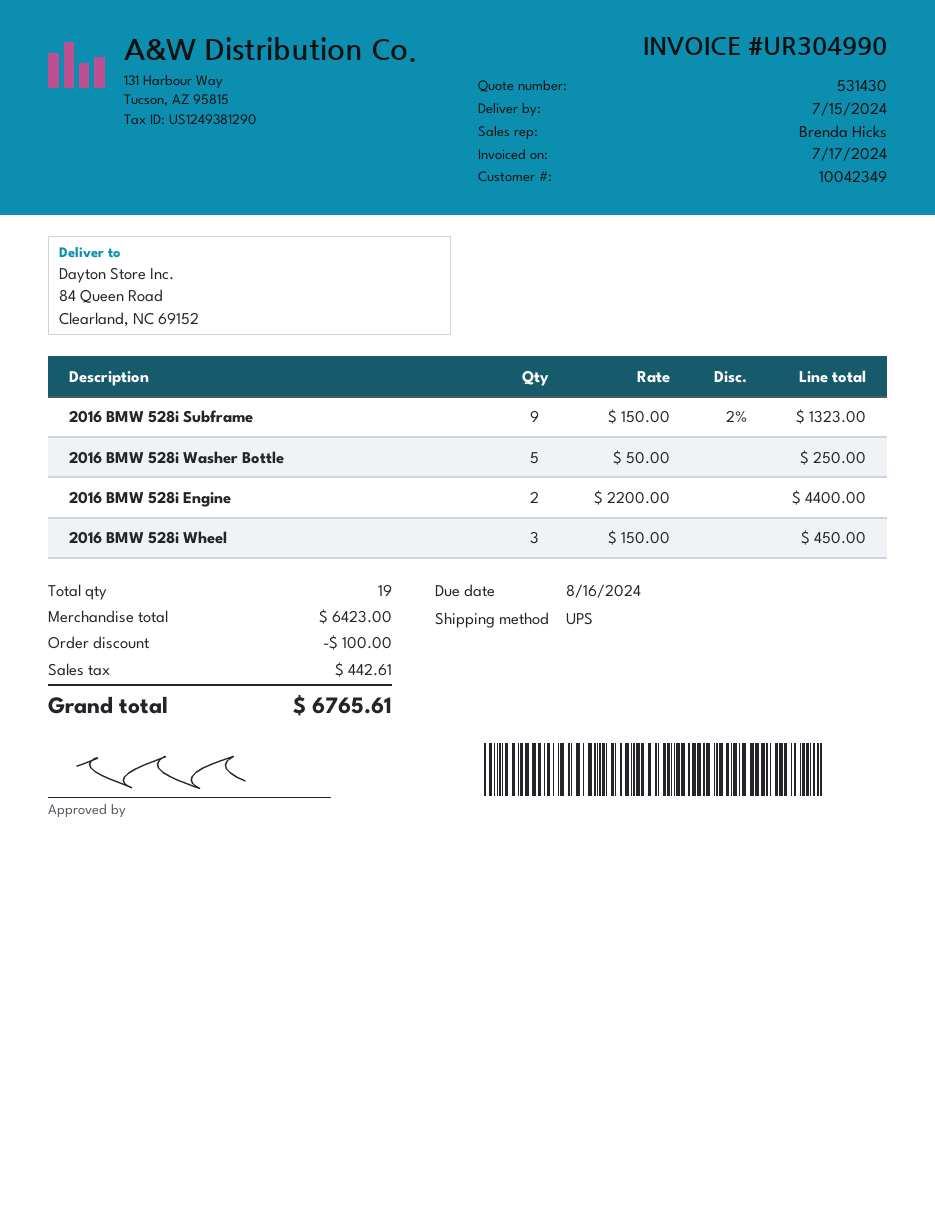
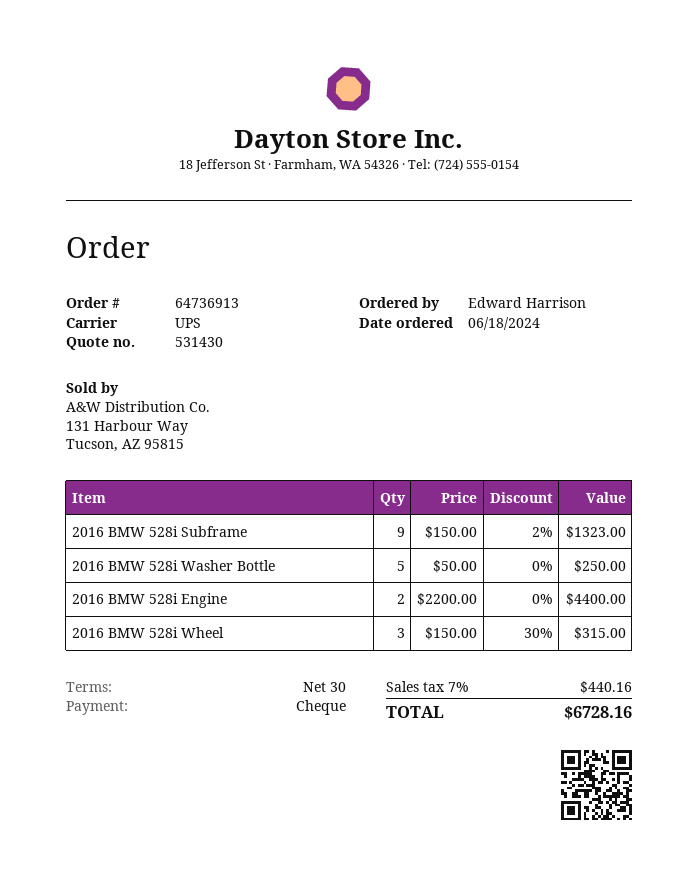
2016 BMW 528i Wheel: 3 x 150.00 = 450.00 -> 3 x 150.00 - 30% = 315.00
discount: 100.00 -> none
tax: 442.61 -> 440.16
total: 6765.61 -> 6728.16

